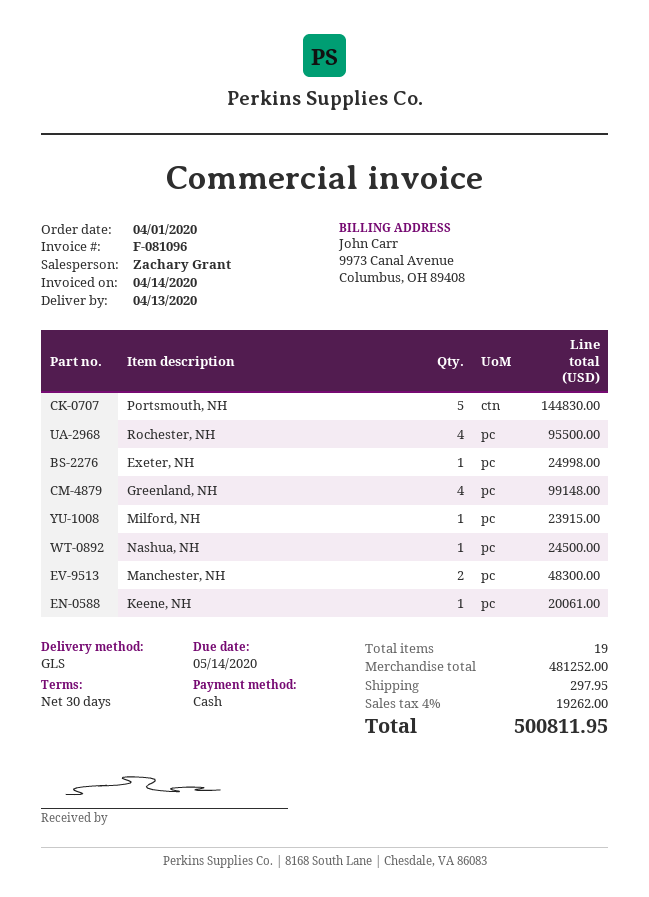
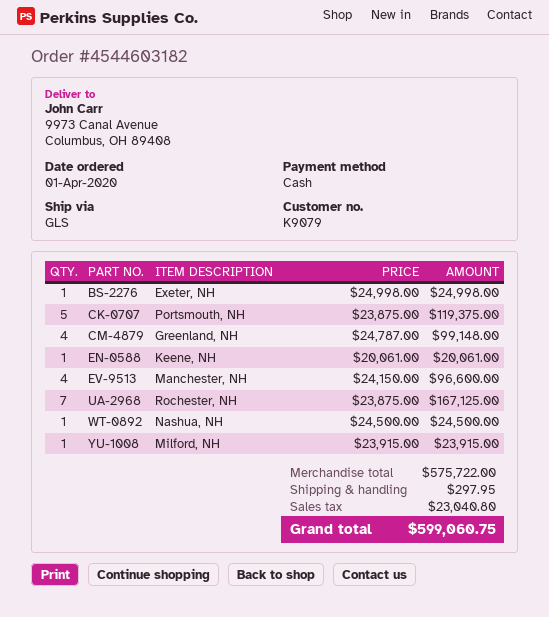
Portsmouth, NH: 5 for 144830.00 -> 5 for 119375.00
Rochester, NH: 4 for 95500.00 -> 7 for 167125.00
Manchester, NH: 2 for 48300.00 -> 4 for 96600.00
subtotal: 481252.00 -> 575722.00
tax: 19262.00 -> 23040.80
total: 500811.95 -> 599060.75

